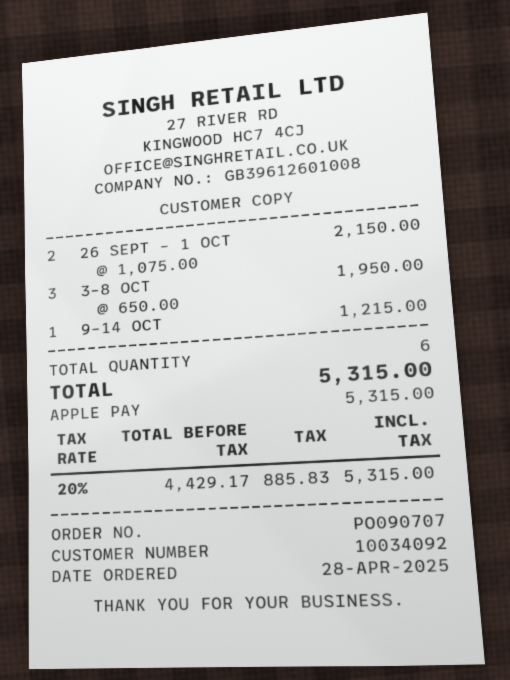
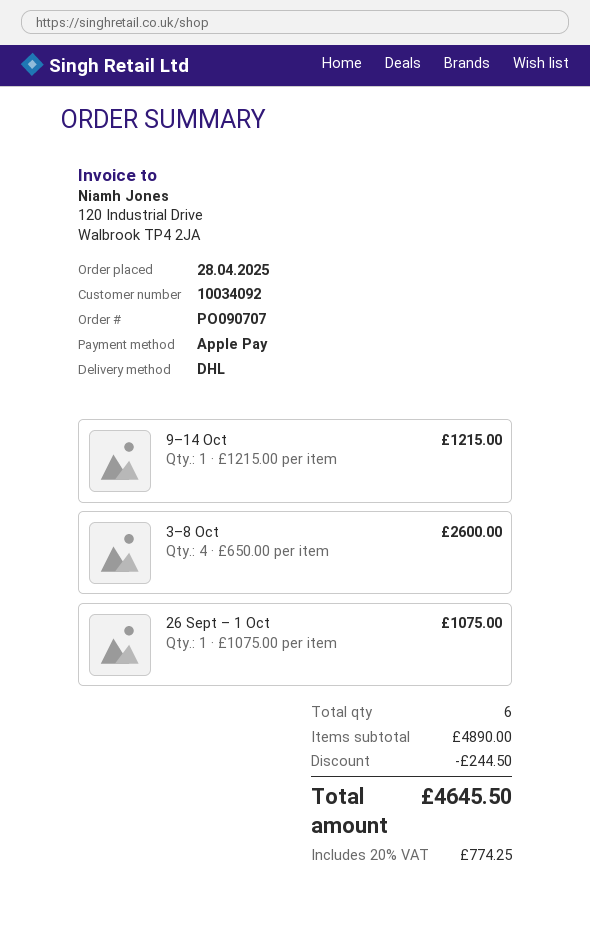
26 SEPT – 1 OCT: 2 x 1075.00 = 2150.00 -> 1 x 1075.00 = 1075.00
3–8 OCT: 3 x 650.00 = 1950.00 -> 4 x 650.00 = 2600.00
discount: none -> 244.50
tax: 20% = 885.83 -> 20% = 774.25
total: 5315.00 -> 4645.50

